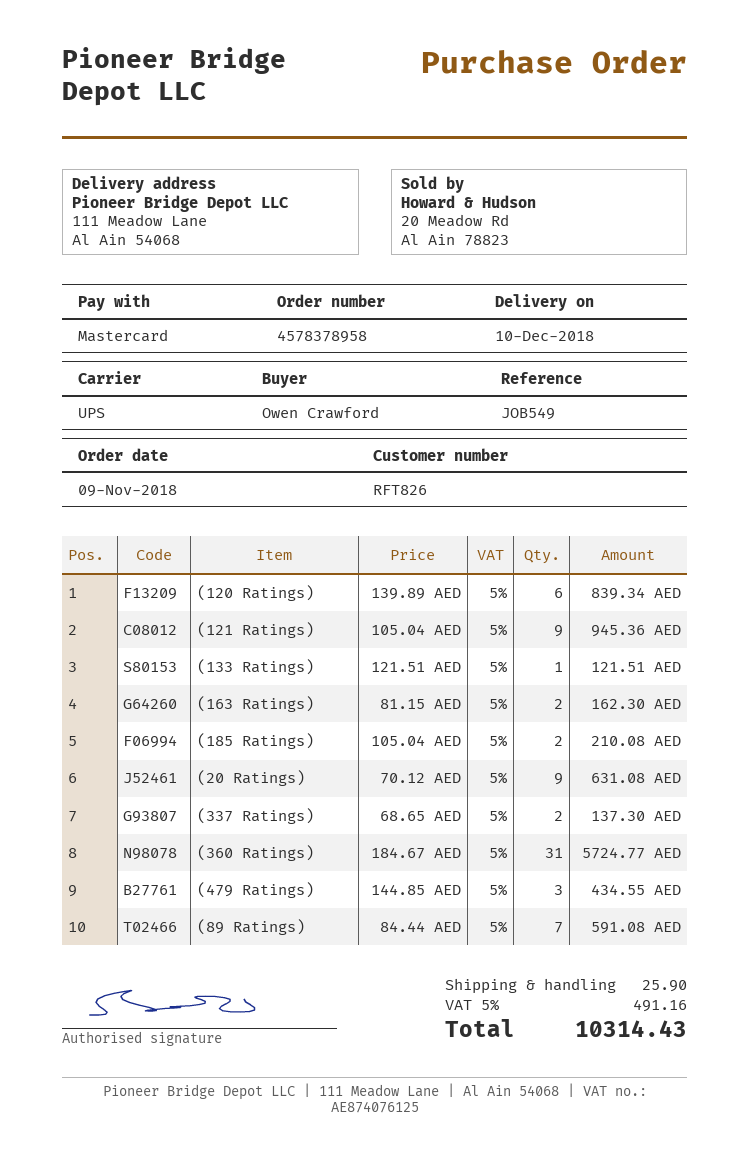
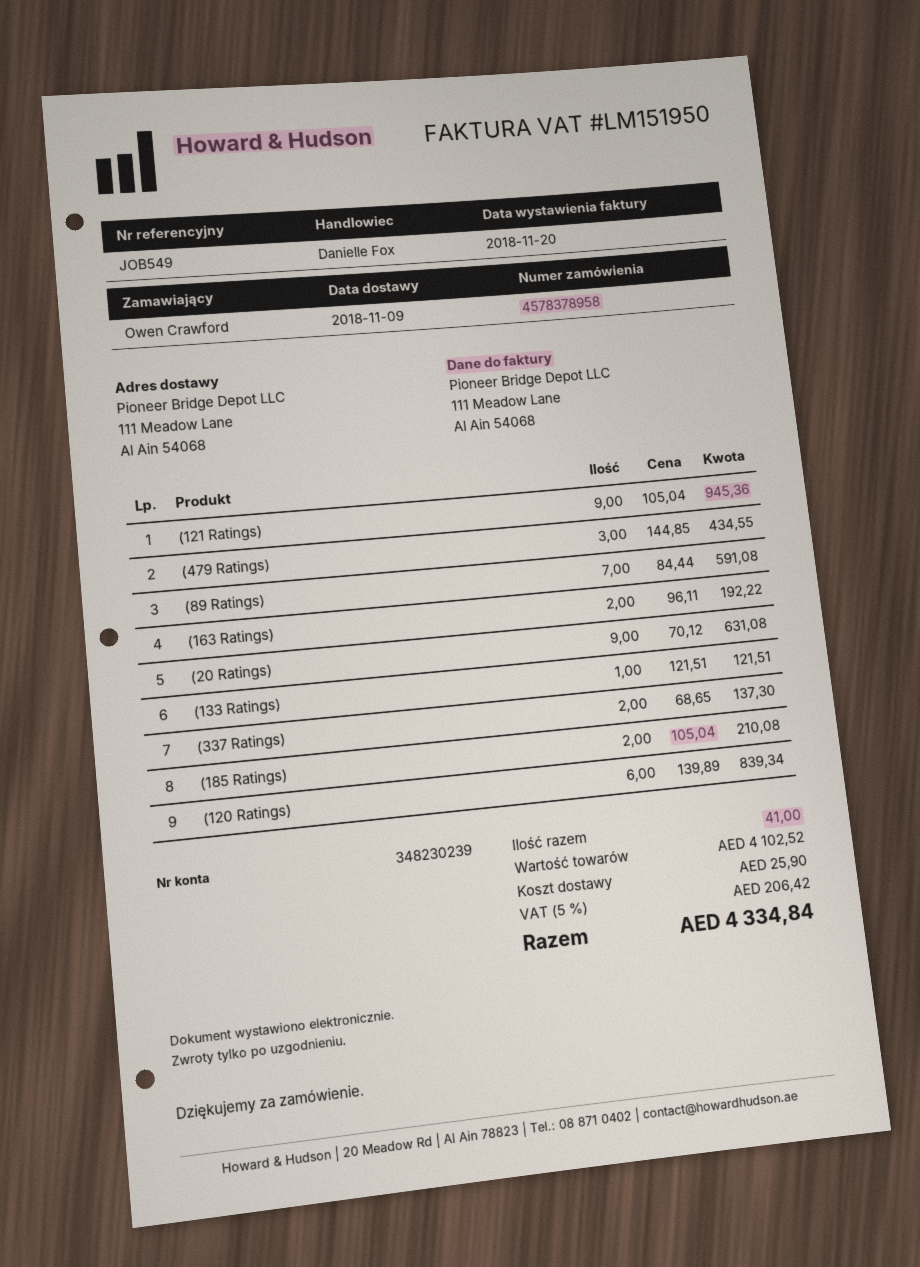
delivery date: 2018-12-10 -> 2018-11-09
(163 Ratings): 2 x 81.15 = 162.30 -> 2 x 96.11 = 192.22
(360 Ratings): 31 x 184.67 = 5724.77 -> none
tax: 5% = 491.16 -> 5% = 206.42
total: 10314.43 -> 4334.84

